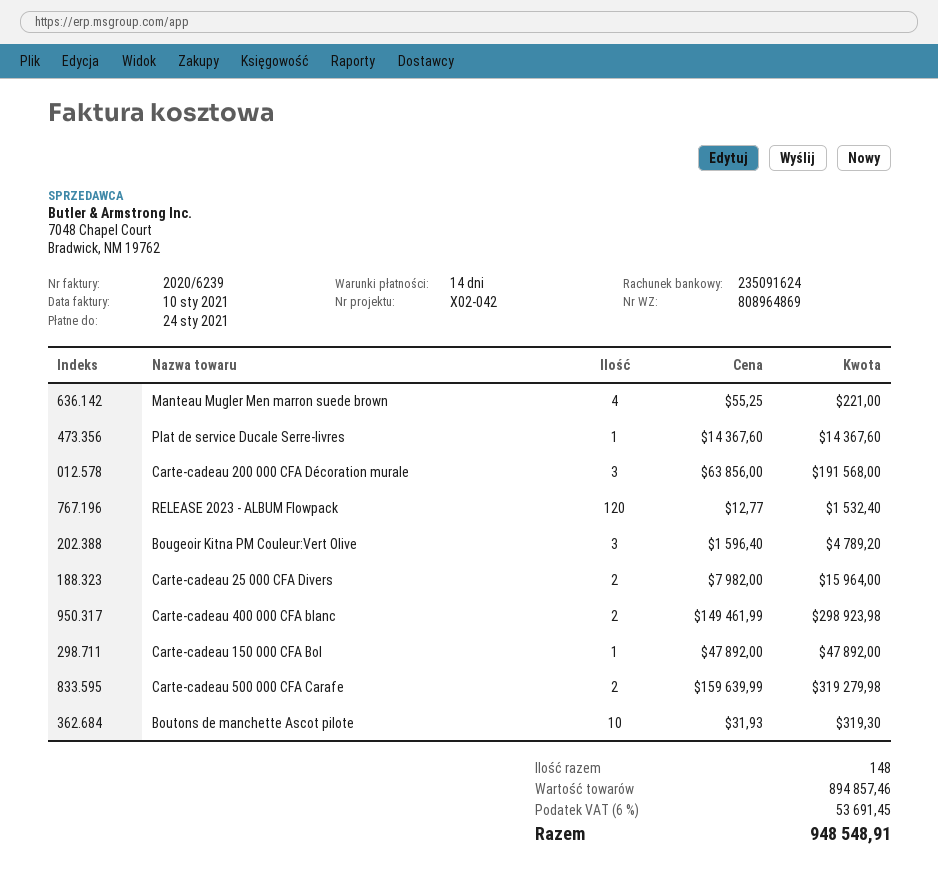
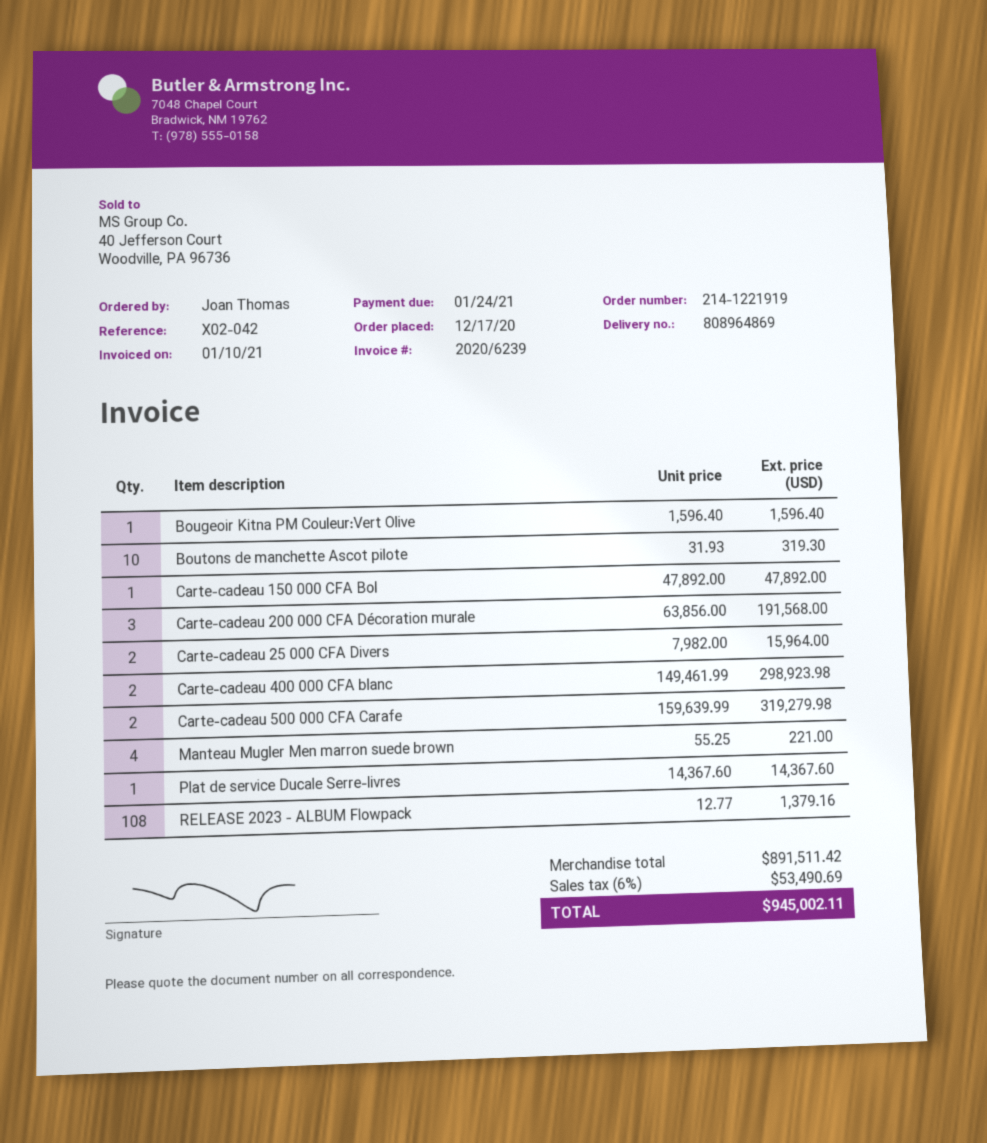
RELEASE 2023 - ALBUM Flowpack: 120 x 12.77 = 1532.40 -> 108 x 12.77 = 1379.16
Bougeoir Kitna PM Couleur:Vert Olive: 3 x 1596.40 = 4789.20 -> 1 x 1596.40 = 1596.40
subtotal: 894857.46 -> 891511.42
tax: 6% = 53691.45 -> 6% = 53490.69
total: 948548.91 -> 945002.11

